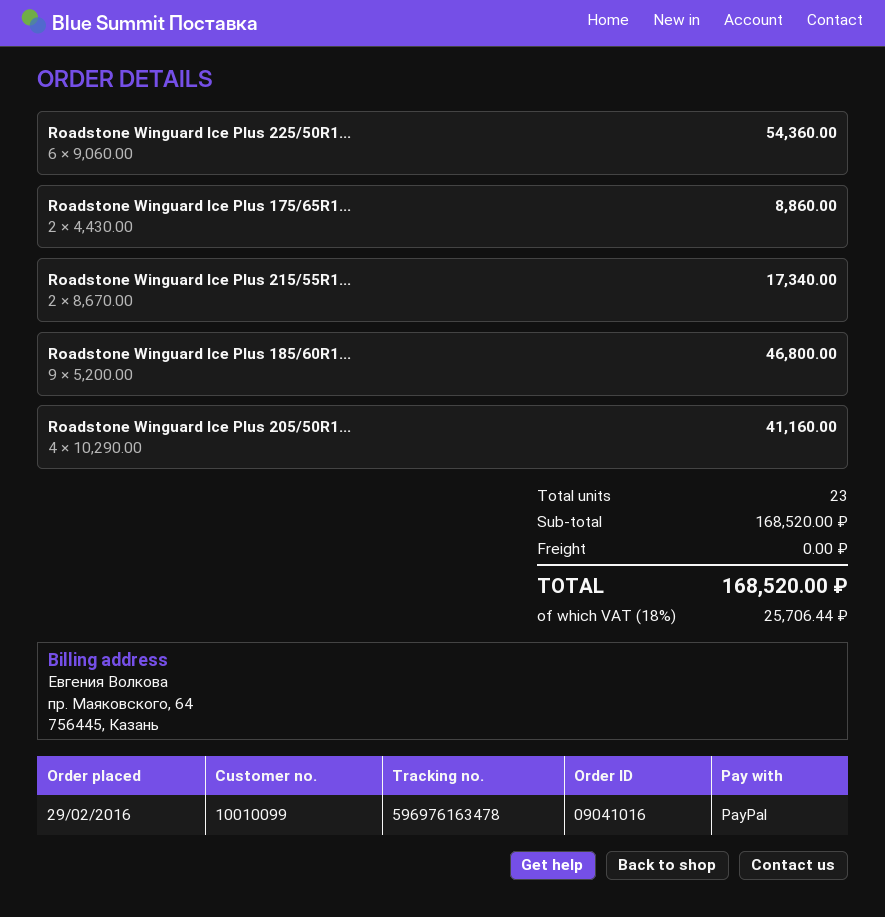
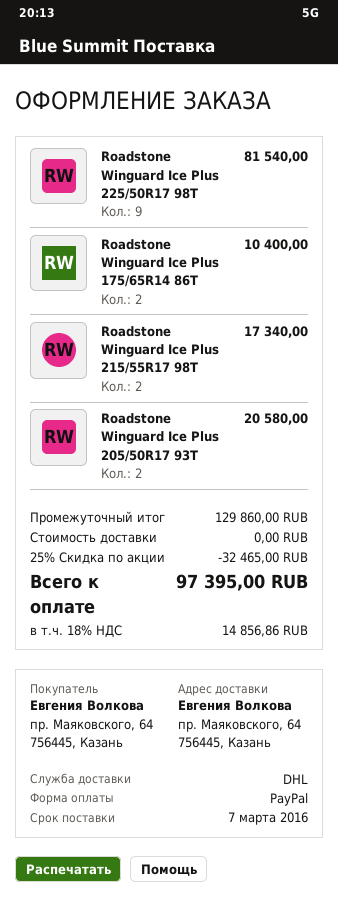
Roadstone Winguard Ice Plus 225/50R1...: 6 for 54360.00 -> 9 for 81540.00
Roadstone Winguard Ice Plus 175/65R1...: 2 for 8860.00 -> 2 for 10400.00
Roadstone Winguard Ice Plus 185/60R1...: 9 for 46800.00 -> none
Roadstone Winguard Ice Plus 205/50R1...: 4 for 41160.00 -> 2 for 20580.00
subtotal: 168520.00 -> 129860.00
discount: none -> 25% = 32465.00
tax: 18% = 25706.44 -> 18% = 14856.86
total: 168520.00 -> 97395.00

